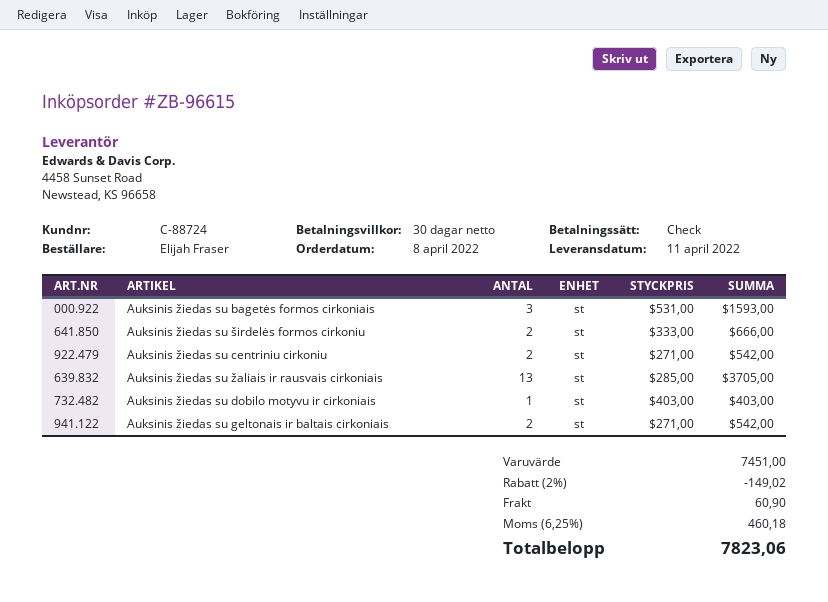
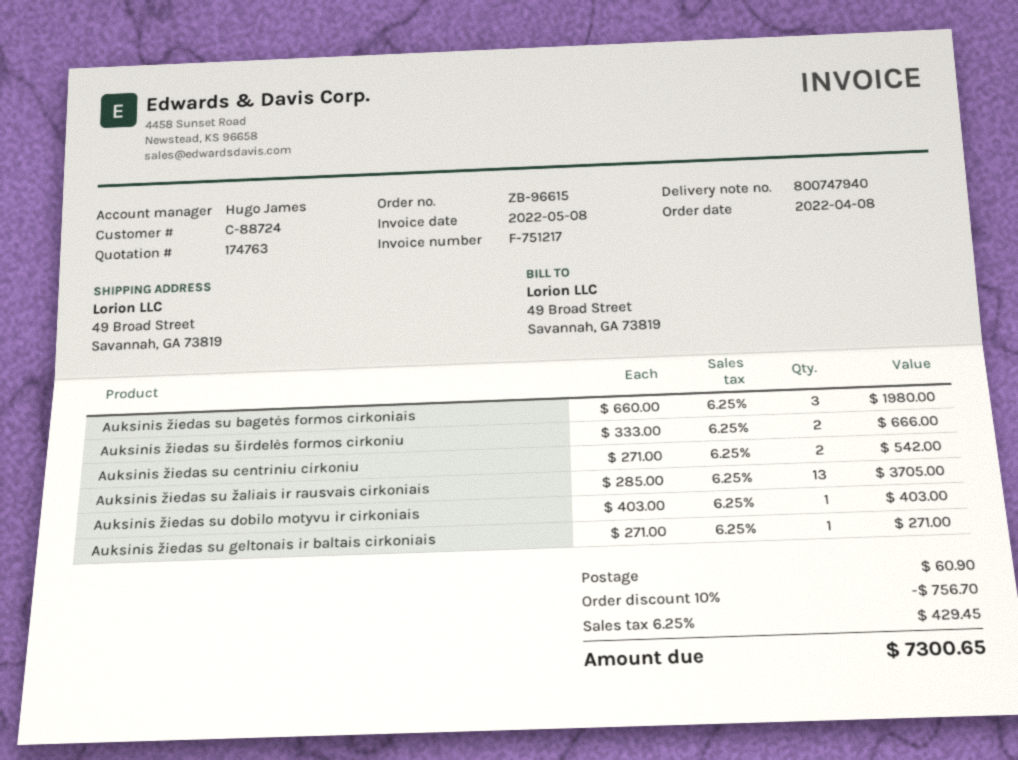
Auksinis žiedas su bagetės formos cirkoniais: 3 x 531.00 = 1593.00 -> 3 x 660.00 = 1980.00
Auksinis žiedas su geltonais ir baltais cirkoniais: 2 x 271.00 = 542.00 -> 1 x 271.00 = 271.00
discount: 2% = 149.02 -> 10% = 756.70
tax: 6.25% = 460.18 -> 6.25% = 429.45
total: 7823.06 -> 7300.65

